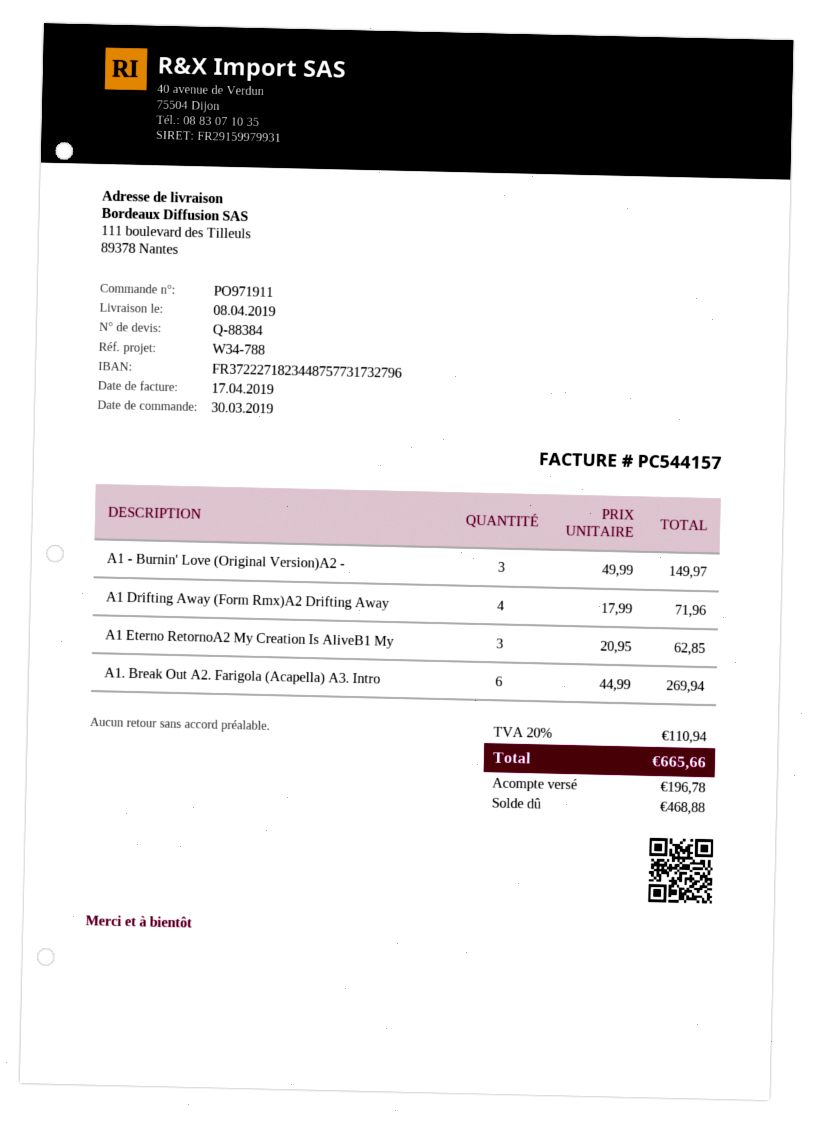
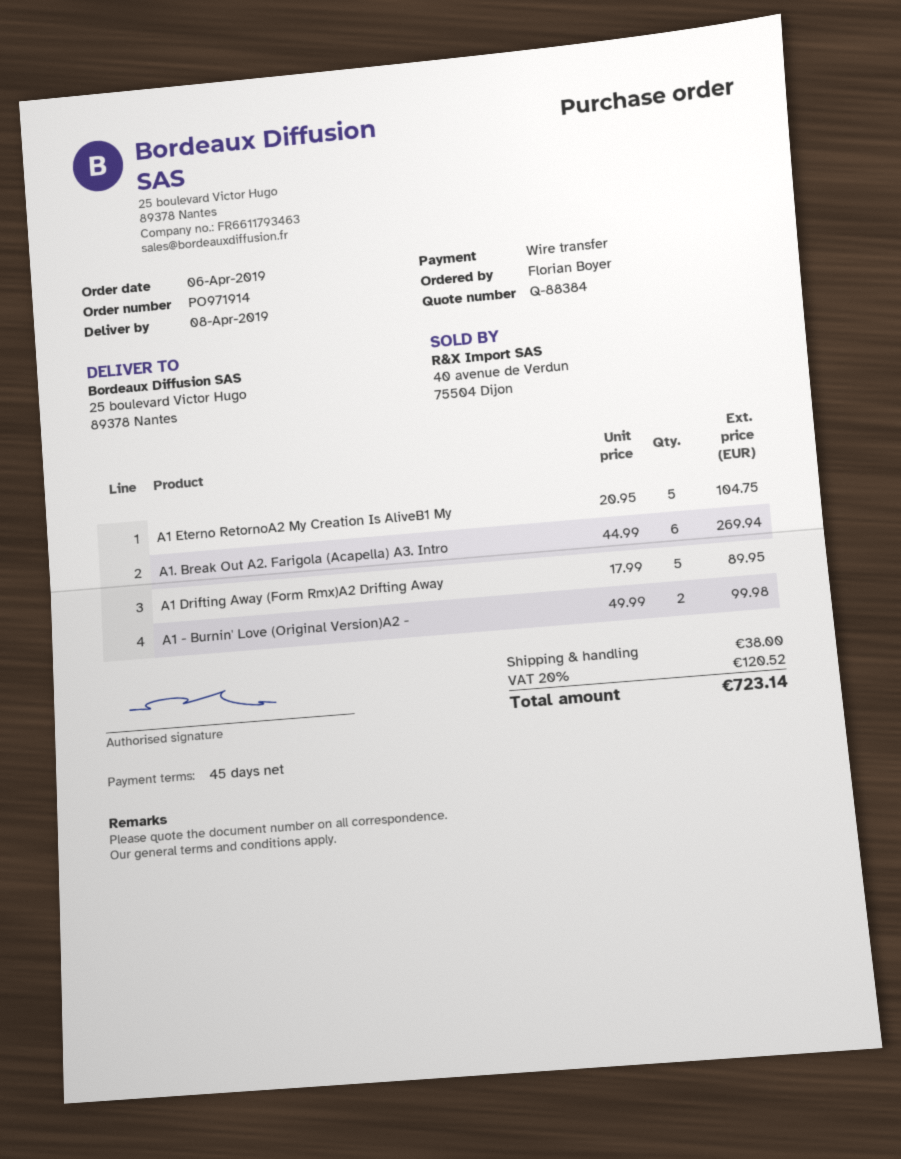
order number: PO971911 -> PO971914
order date: 2019-03-30 -> 2019-04-06
ship to: 111 boulevard des Tilleuls, 89378 Nantes -> 25 boulevard Victor Hugo, 89378 Nantes
A1 - Burnin' Love (Original Version)A2 -: 3 x 49.99 = 149.97 -> 2 x 49.99 = 99.98
A1 Drifting Away (Form Rmx)A2 Drifting Away: 4 x 17.99 = 71.96 -> 5 x 17.99 = 89.95
A1 Eterno RetornoA2 My Creation Is AliveB1 My: 3 x 20.95 = 62.85 -> 5 x 20.95 = 104.75
shipping: none -> 38.00
tax: 20% = 110.94 -> 20% = 120.52
total: 665.66 -> 723.14

